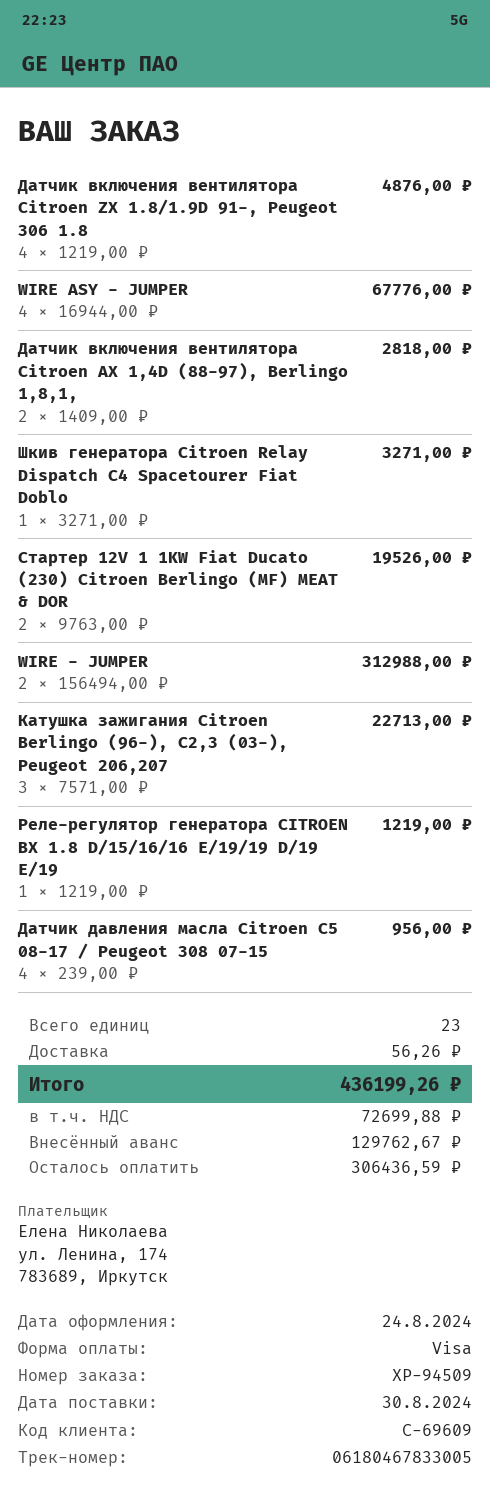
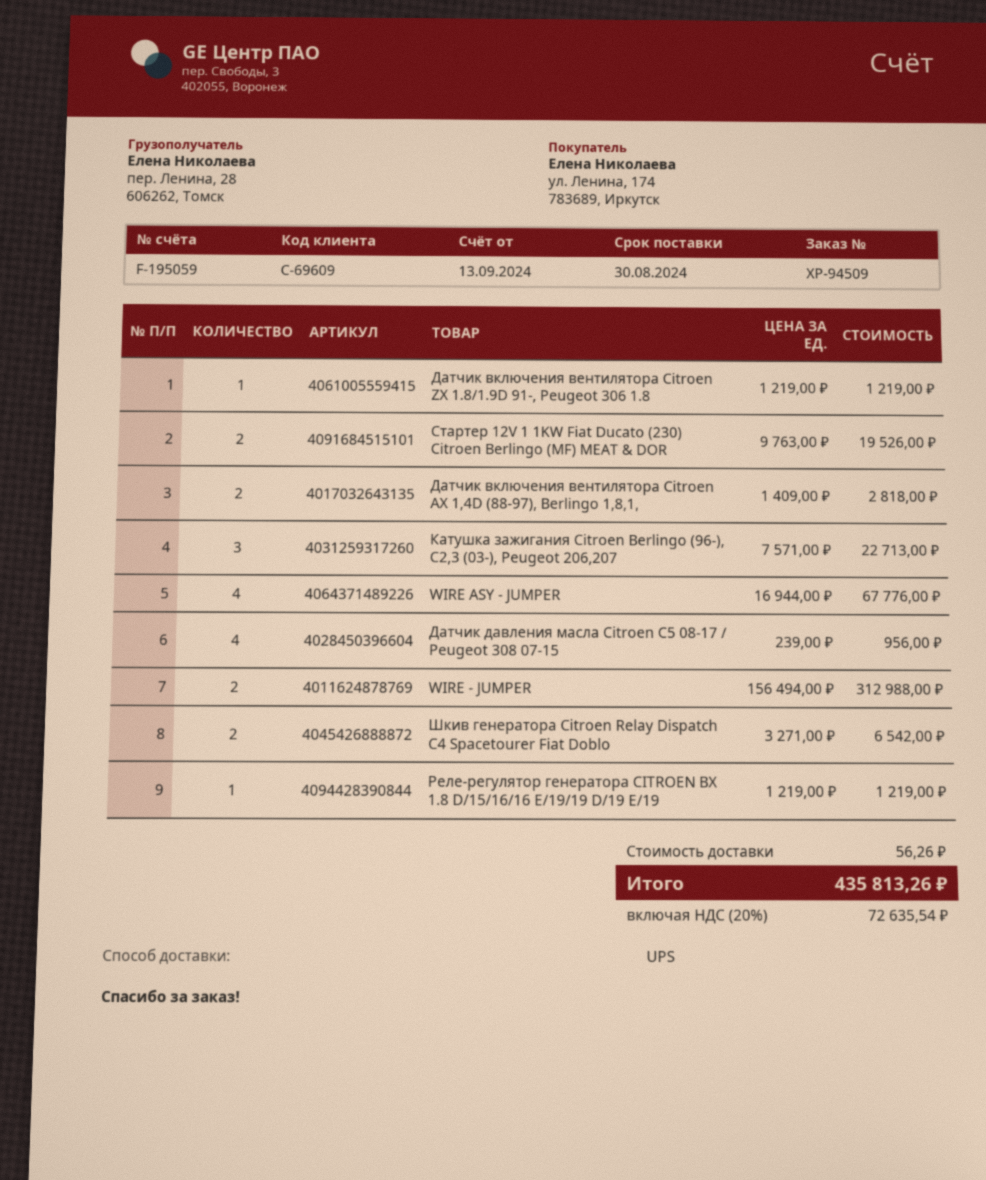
Датчик включения вентилятора Citroen ZX 1.8/1.9D 91-, Peugeot 306 1.8: 4 x 1219.00 = 4876.00 -> 1 x 1219.00 = 1219.00
Шкив генератора Citroen Relay Dispatch C4 Spacetourer Fiat Doblo: 1 x 3271.00 = 3271.00 -> 2 x 3271.00 = 6542.00
tax: 72699.88 -> 72635.54
total: 436199.26 -> 435813.26

